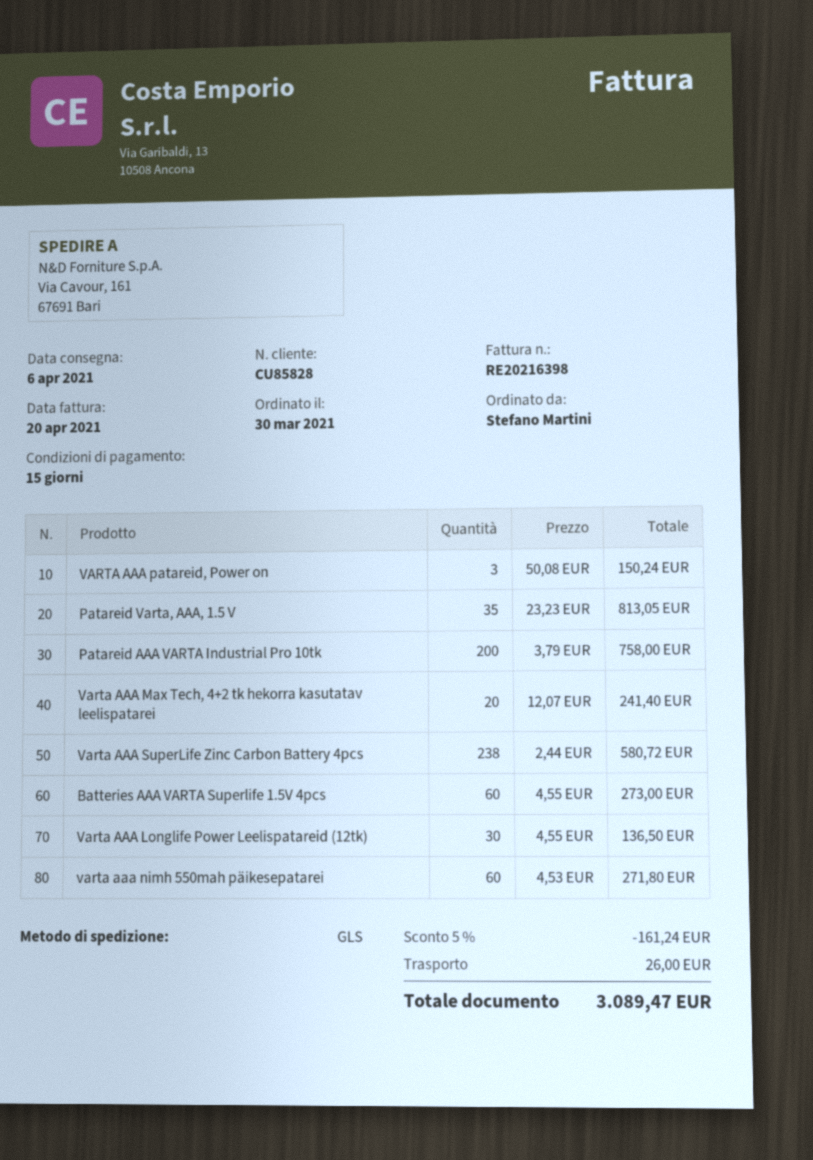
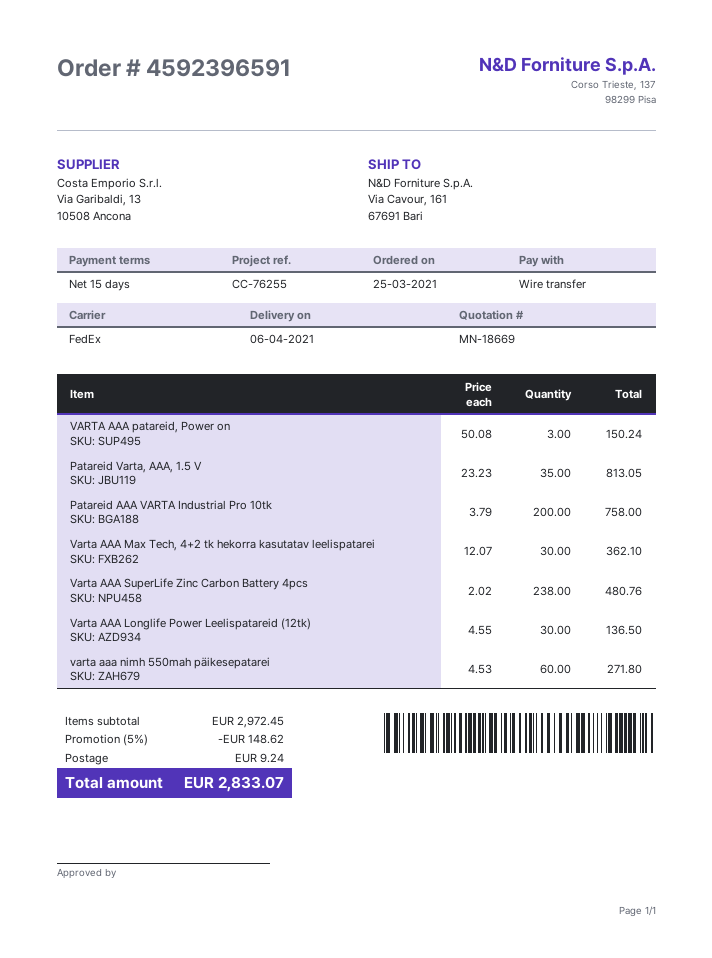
order date: 2021-03-30 -> 2021-03-25
shipping method: GLS -> FedEx
Varta AAA Max Tech, 4+2 tk hekorra kasutatav leelispatarei: 20 x 12.07 = 241.40 -> 30 x 12.07 = 362.10
Varta AAA SuperLife Zinc Carbon Battery 4pcs: 238 x 2.44 = 580.72 -> 238 x 2.02 = 480.76
Batteries AAA VARTA Superlife 1.5V 4pcs: 60 x 4.55 = 273.00 -> none
discount: 5% = 161.24 -> 5% = 148.62
shipping: 26.00 -> 9.24
total: 3089.47 -> 2833.07

